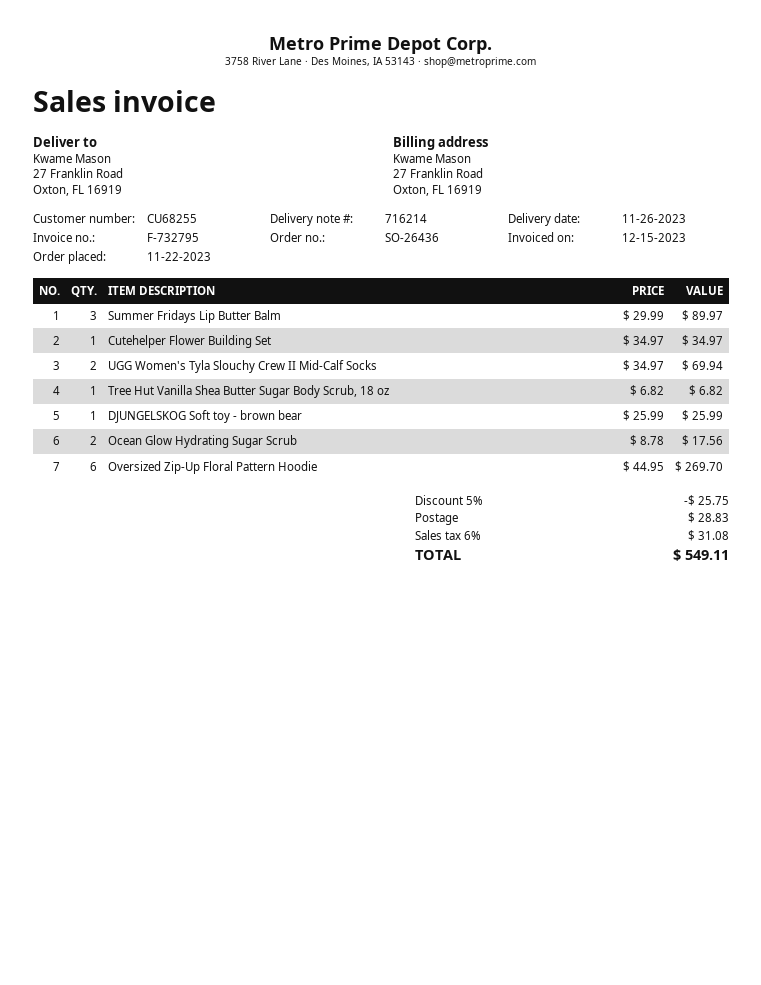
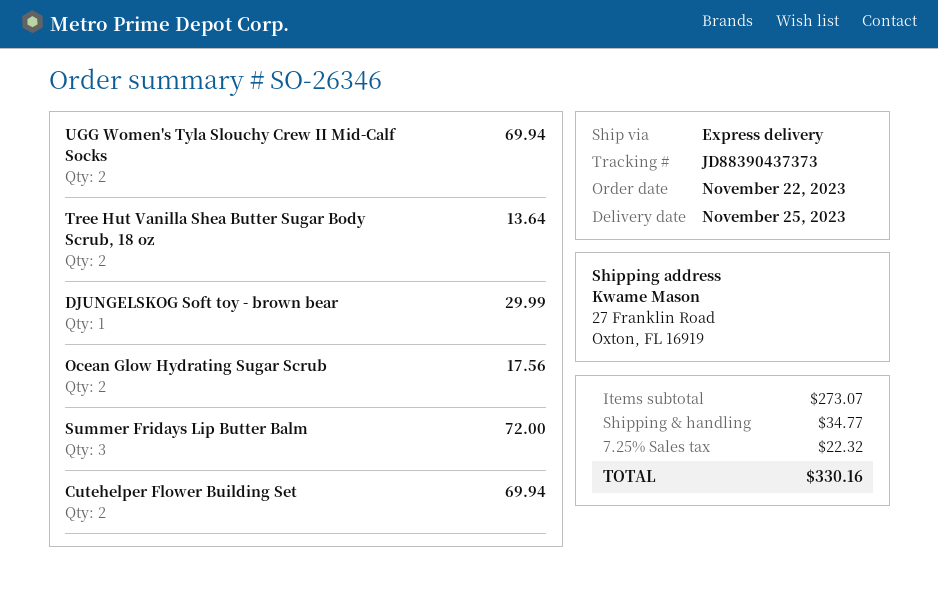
order number: SO-26436 -> SO-26346
delivery date: 2023-11-26 -> 2023-11-25
Summer Fridays Lip Butter Balm: 3 for 89.97 -> 3 for 72.00
Cutehelper Flower Building Set: 1 for 34.97 -> 2 for 69.94
Tree Hut Vanilla Shea Butter Sugar Body Scrub, 18 oz: 1 for 6.82 -> 2 for 13.64
DJUNGELSKOG Soft toy - brown bear: 1 for 25.99 -> 1 for 29.99
Oversized Zip-Up Floral Pattern Hoodie: 6 for 269.70 -> none
discount: 5% = 25.75 -> none
shipping: 28.83 -> 34.77
tax: 6% = 31.08 -> 7.25% = 22.32
total: 549.11 -> 330.16

